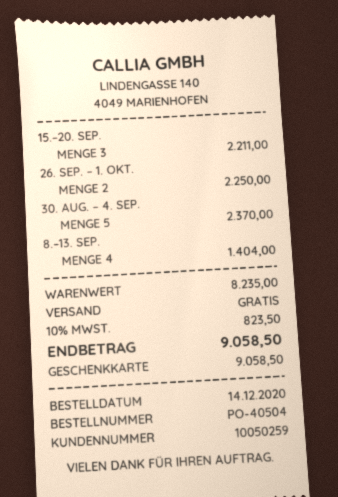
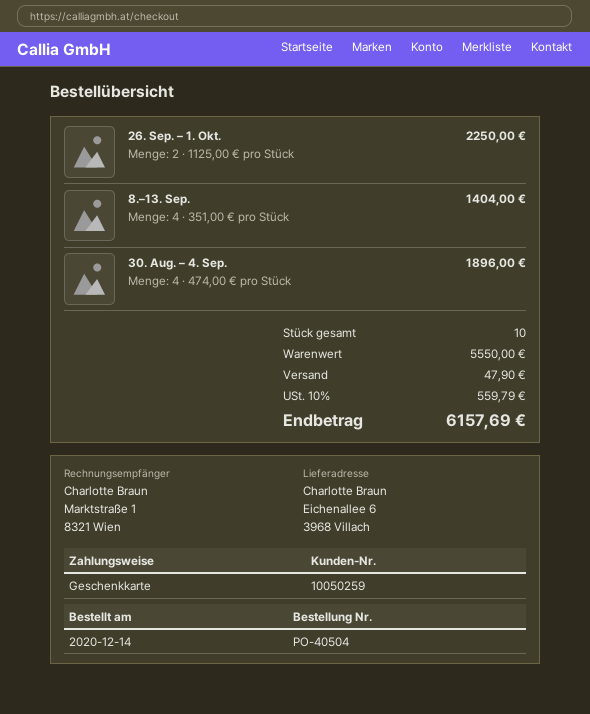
15.–20. SEP.: 3 for 2211.00 -> none
30. AUG. – 4. SEP.: 5 for 2370.00 -> 4 for 1896.00
subtotal: 8235.00 -> 5550.00
shipping: 0.00 -> 47.90
tax: 10% = 823.50 -> 10% = 559.79
total: 9058.50 -> 6157.69

